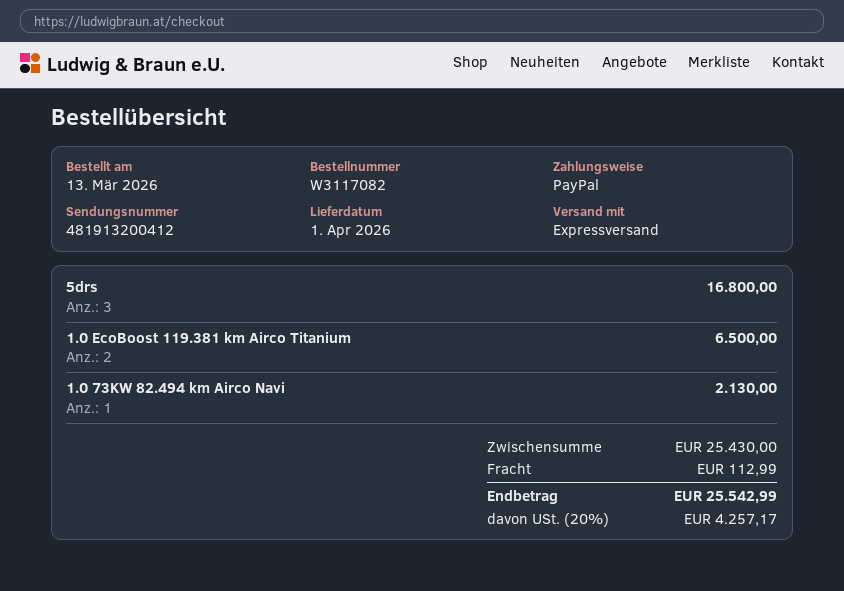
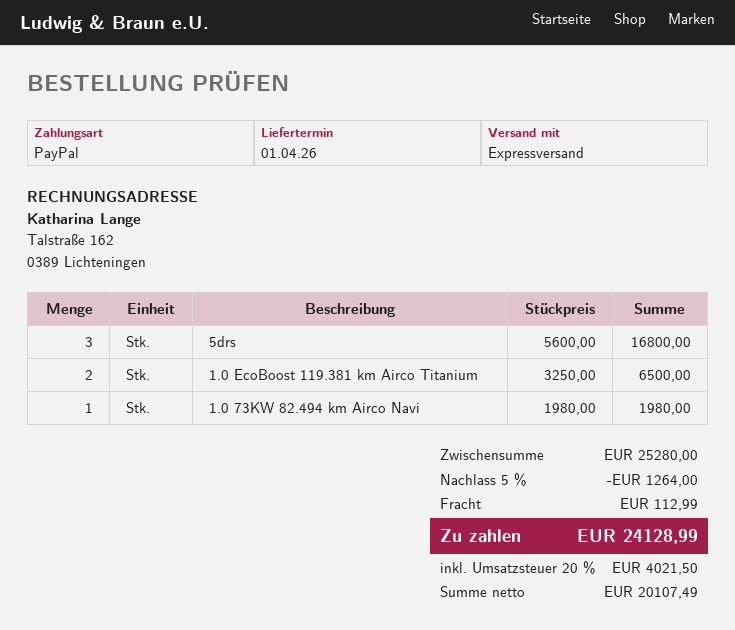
1.0 73KW 82.494 km Airco Navi: 1 for 2130.00 -> 1 for 1980.00
subtotal: 25430.00 -> 25280.00
discount: none -> 5% = 1264.00
tax: 20% = 4257.17 -> 20% = 4021.50
total: 25542.99 -> 24128.99

